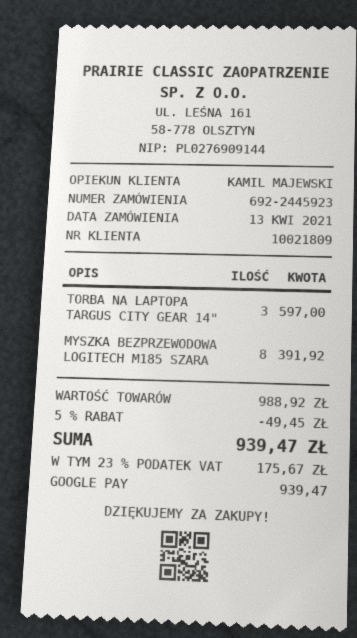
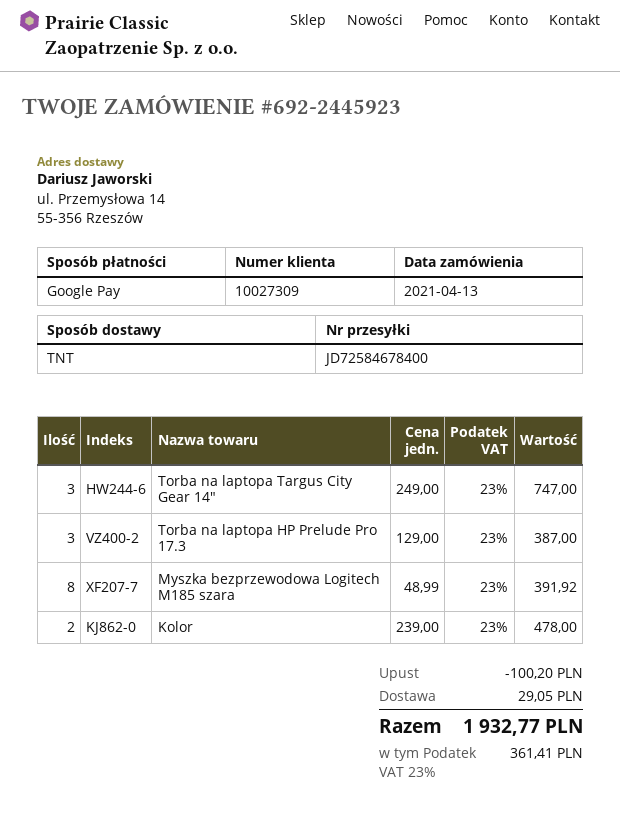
customer number: 10021809 -> 10027309
TORBA NA LAPTOPA TARGUS CITY GEAR 14": 3 for 597.00 -> 3 for 747.00
Torba na laptopa HP Prelude Pro 17.3: none -> 3 for 387.00
Kolor: none -> 2 for 478.00
discount: 49.45 -> 100.20
shipping: none -> 29.05
tax: 23% = 175.67 -> 23% = 361.41
total: 939.47 -> 1932.77

